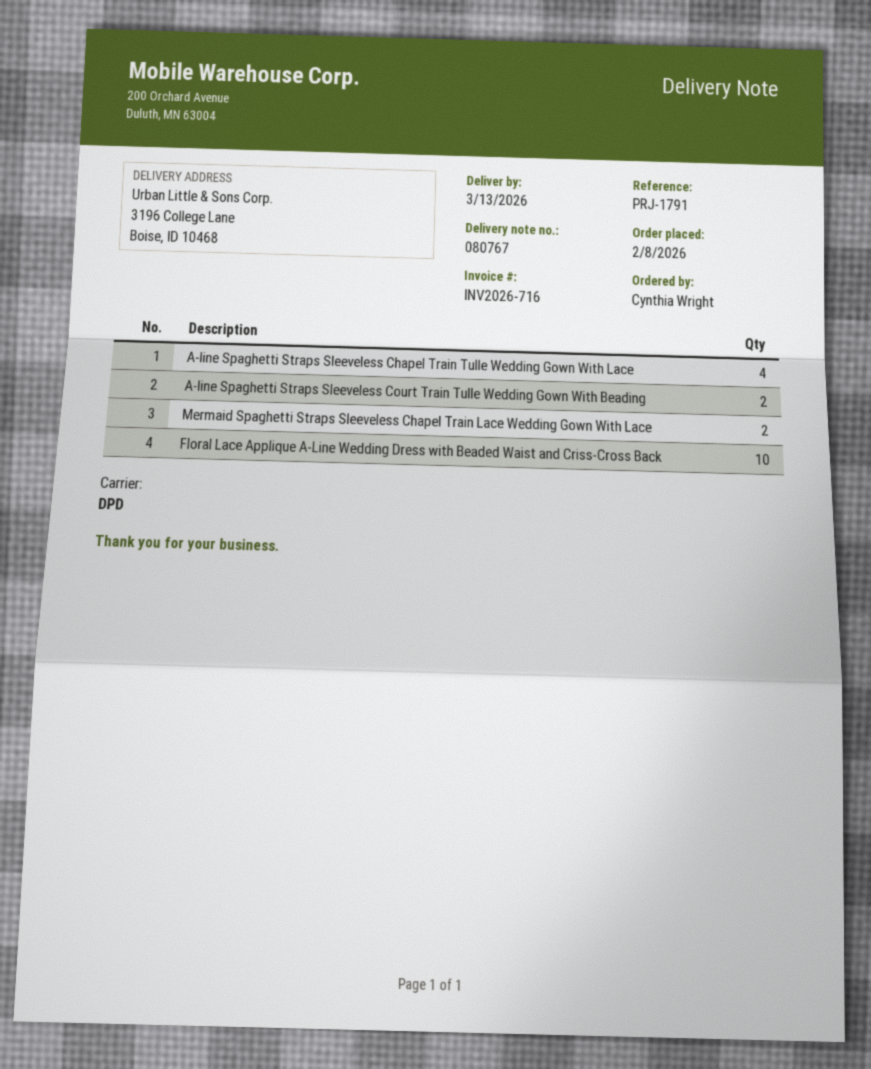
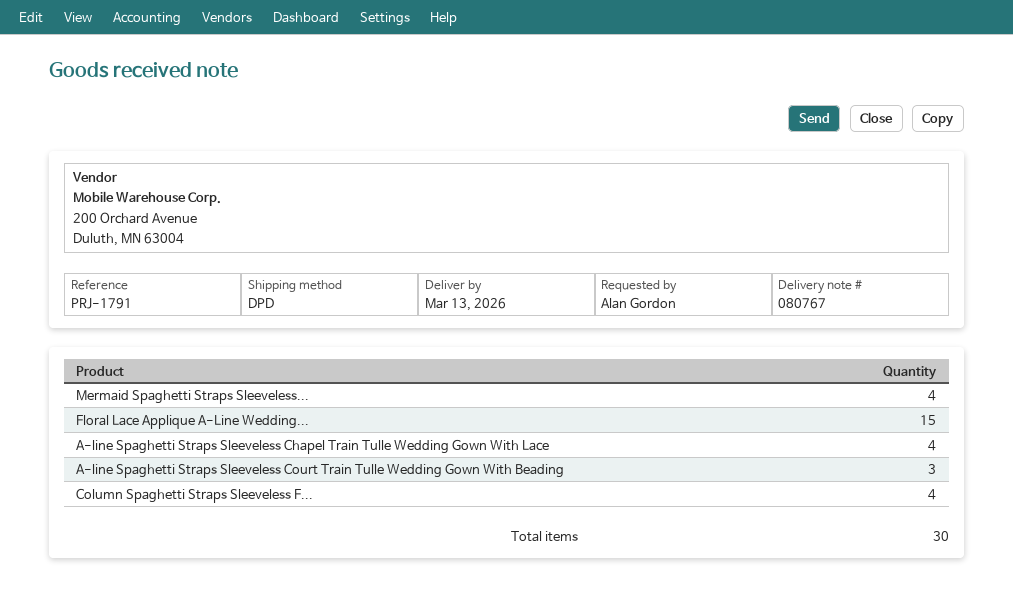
ordered by: Cynthia Wright -> Alan Gordon
A-line Spaghetti Straps Sleeveless Court Train Tulle Wedding Gown With Beading: 2 -> 3
Mermaid Spaghetti Straps Sleeveless Chapel Train Lace Wedding Gown With Lace: 2 -> 4
Floral Lace Applique A-Line Wedding Dress with Beaded Waist and Criss-Cross Back: 10 -> 15
Column Spaghetti Straps Sleeveless F...: none -> 4

